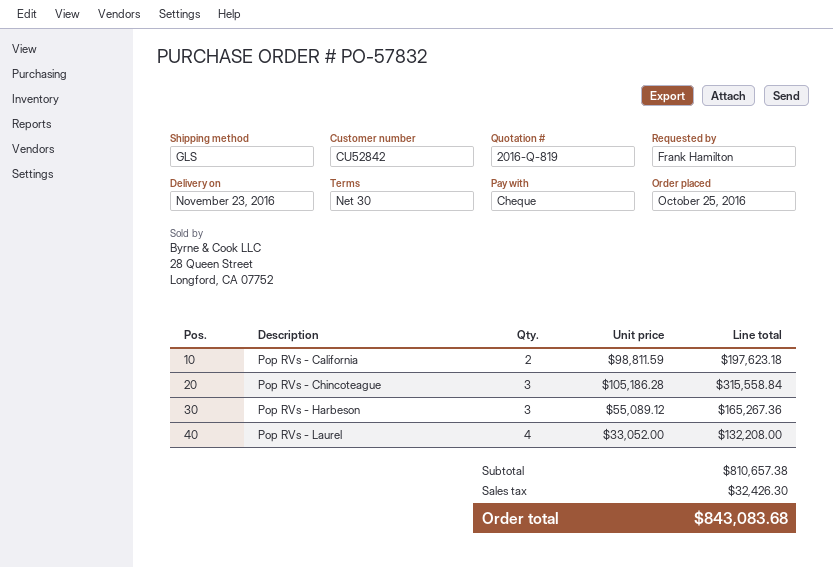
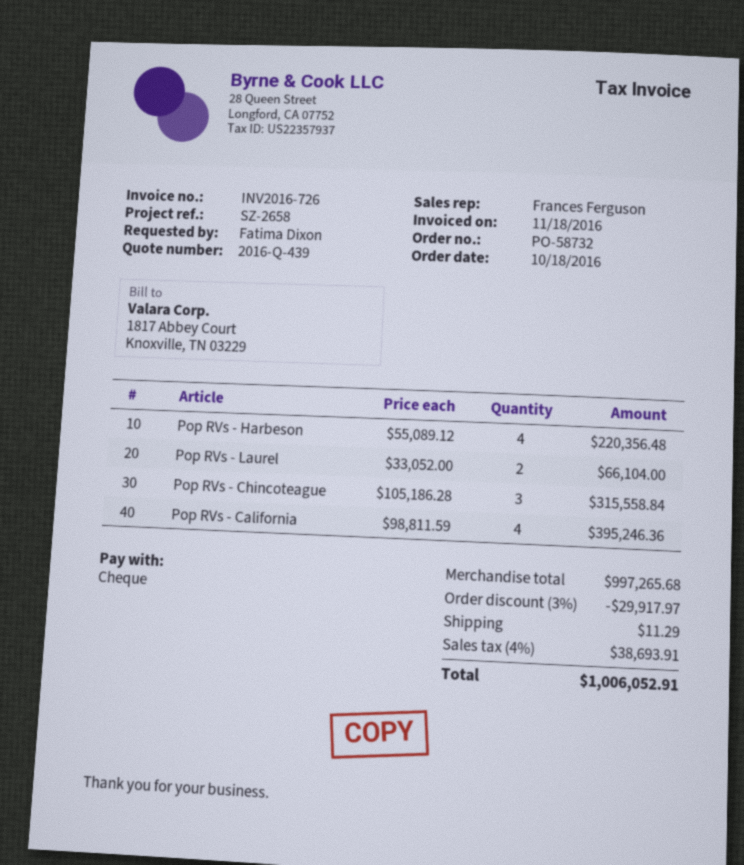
quote number: 2016-Q-819 -> 2016-Q-439
order number: PO-57832 -> PO-58732
order date: 2016-10-25 -> 2016-10-18
ordered by: Frank Hamilton -> Fatima Dixon
Pop RVs - California: 2 x 98811.59 = 197623.18 -> 4 x 98811.59 = 395246.36
Pop RVs - Harbeson: 3 x 55089.12 = 165267.36 -> 4 x 55089.12 = 220356.48
Pop RVs - Laurel: 4 x 33052.00 = 132208.00 -> 2 x 33052.00 = 66104.00
subtotal: 810657.38 -> 997265.68
discount: none -> 3% = 29917.97
shipping: none -> 11.29
tax: 32426.30 -> 38693.91
total: 843083.68 -> 1006052.91

